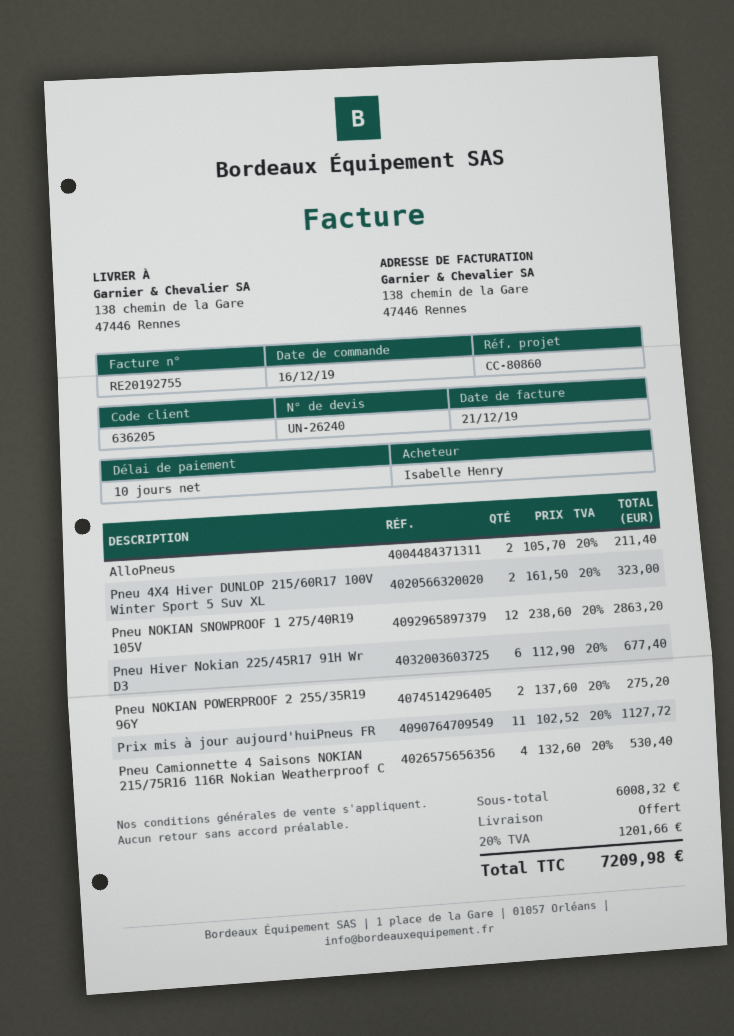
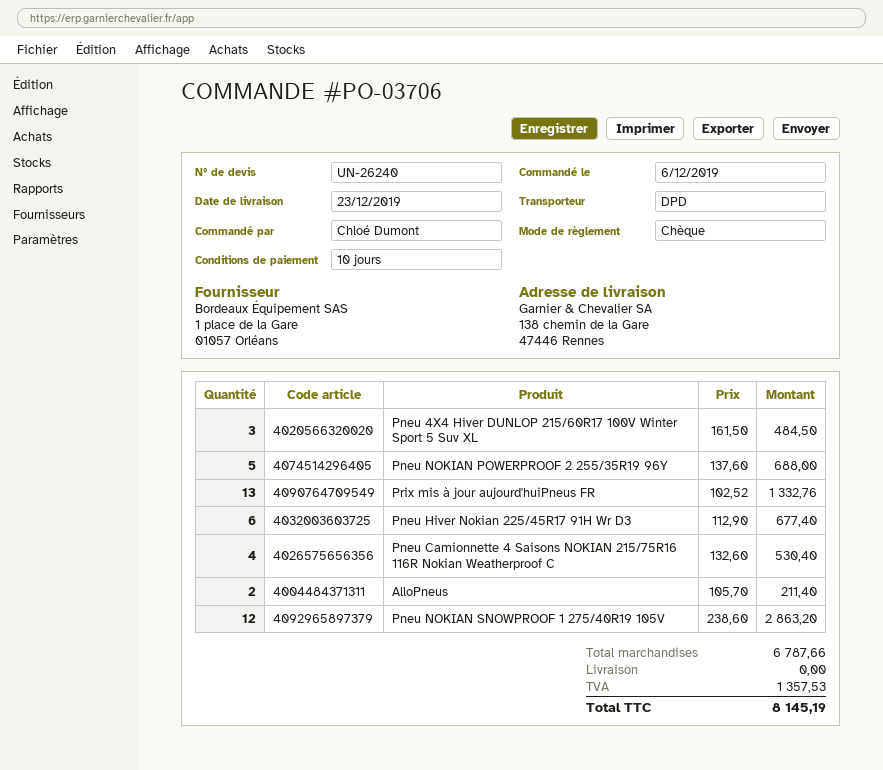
order date: 2019-12-16 -> 2019-12-06
ordered by: Isabelle Henry -> Chloé Dumont
Pneu 4X4 Hiver DUNLOP 215/60R17 100V Winter Sport 5 Suv XL: 2 x 161.50 = 323.00 -> 3 x 161.50 = 484.50
Pneu NOKIAN POWERPROOF 2 255/35R19 96Y: 2 x 137.60 = 275.20 -> 5 x 137.60 = 688.00
Prix mis à jour aujourd'huiPneus FR: 11 x 102.52 = 1127.72 -> 13 x 102.52 = 1332.76
subtotal: 6008.32 -> 6787.66
tax: 1201.66 -> 1357.53
total: 7209.98 -> 8145.19

